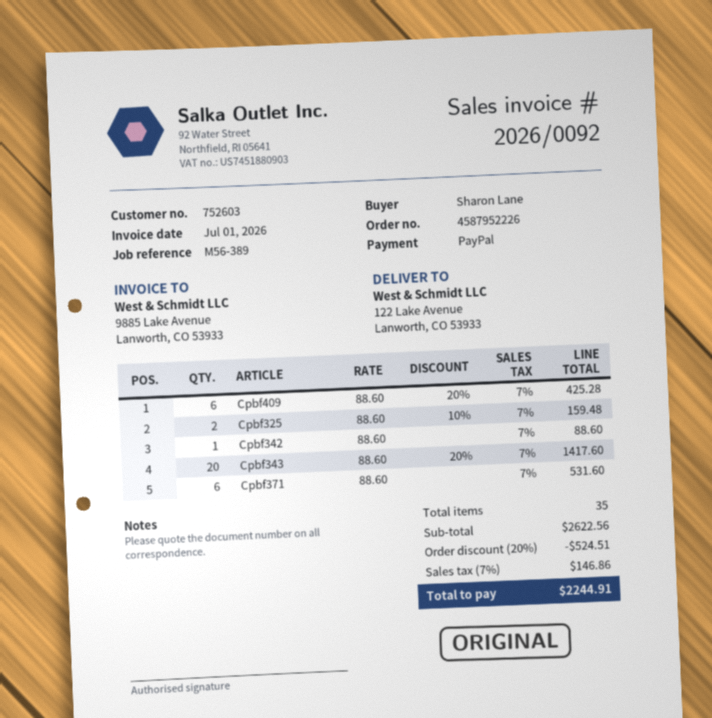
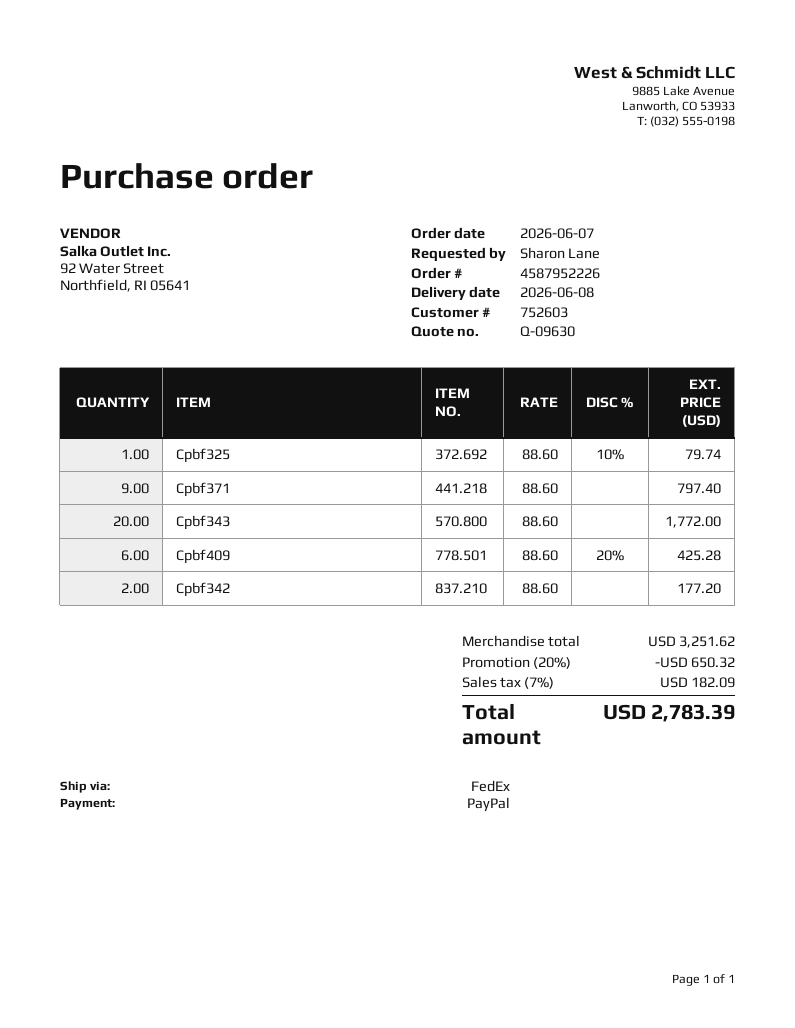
Cpbf325: 2 x 88.60 - 10% = 159.48 -> 1 x 88.60 - 10% = 79.74
Cpbf342: 1 x 88.60 = 88.60 -> 2 x 88.60 = 177.20
Cpbf343: 20 x 88.60 - 20% = 1417.60 -> 20 x 88.60 = 1772.00
Cpbf371: 6 x 88.60 = 531.60 -> 9 x 88.60 = 797.40
subtotal: 2622.56 -> 3251.62
discount: 20% = 524.51 -> 20% = 650.32
tax: 7% = 146.86 -> 7% = 182.09
total: 2244.91 -> 2783.39

